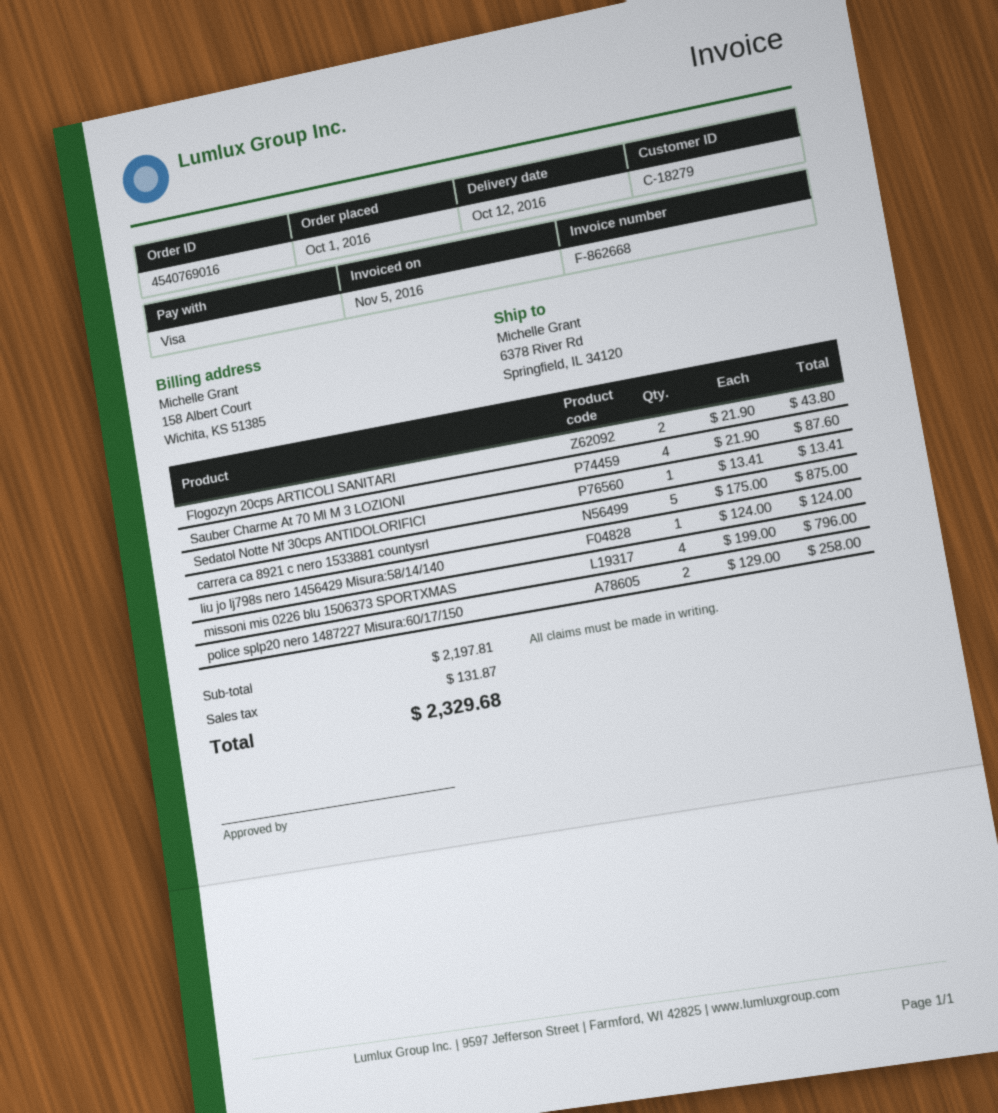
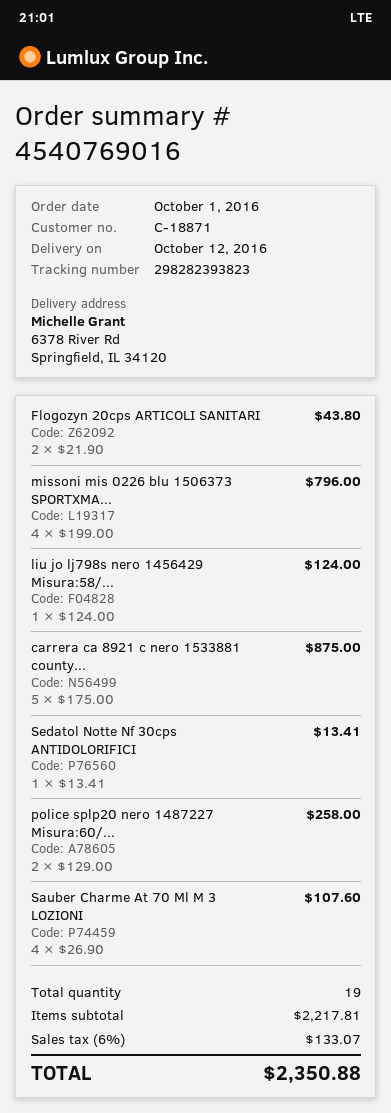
customer number: C-18279 -> C-18871
Sauber Charme At 70 Ml M 3 LOZIONI: 4 x 21.90 = 87.60 -> 4 x 26.90 = 107.60
subtotal: 2197.81 -> 2217.81
tax: 131.87 -> 133.07
total: 2329.68 -> 2350.88

